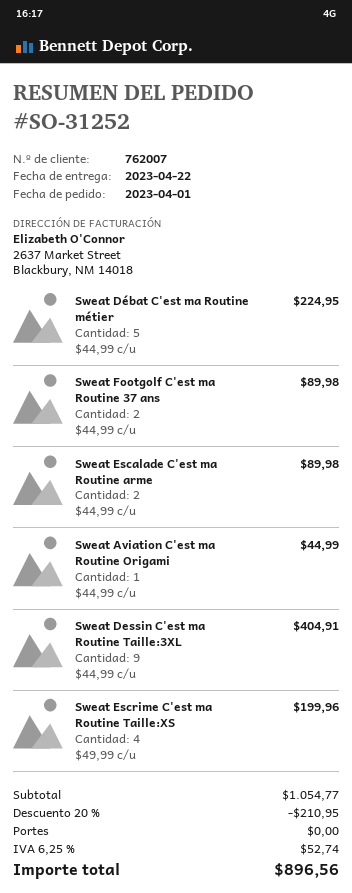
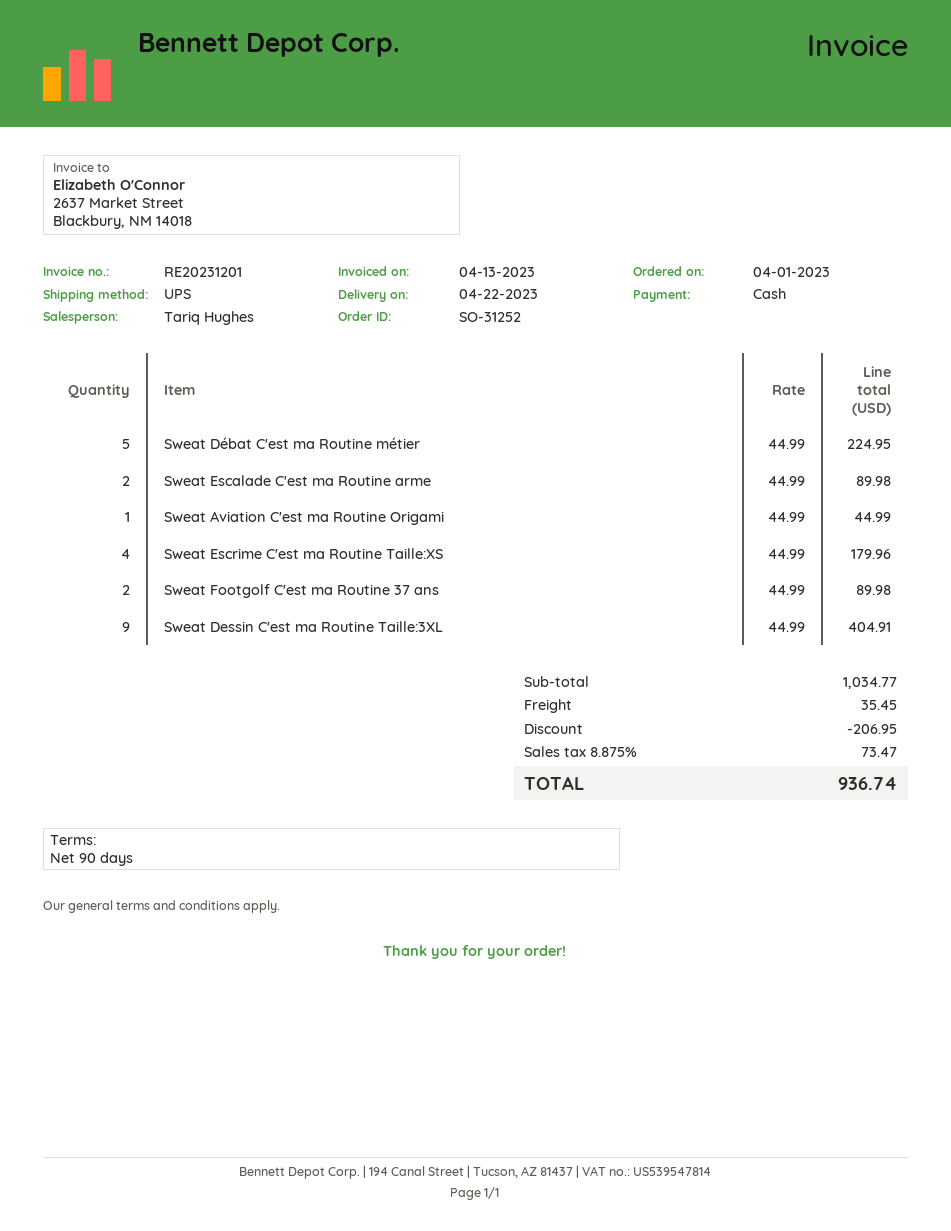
Sweat Escrime C'est ma Routine Taille:XS: 4 x 49.99 = 199.96 -> 4 x 44.99 = 179.96
subtotal: 1054.77 -> 1034.77
discount: 210.95 -> 206.95
shipping: 0.00 -> 35.45
tax: 6.25% = 52.74 -> 8.875% = 73.47
total: 896.56 -> 936.74

